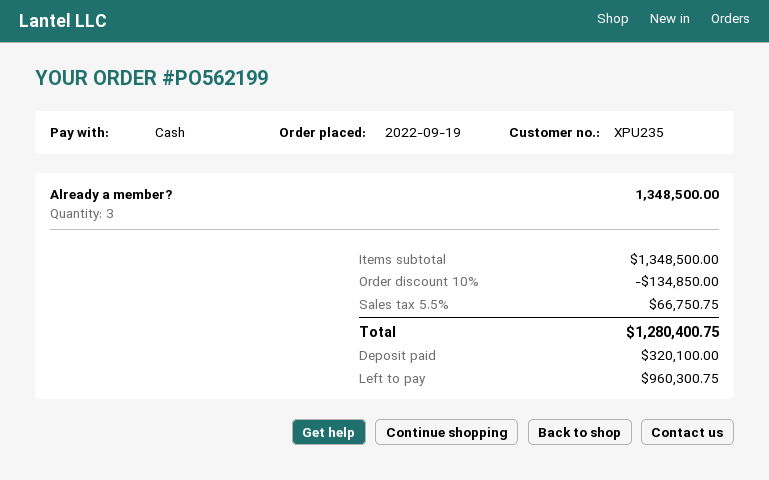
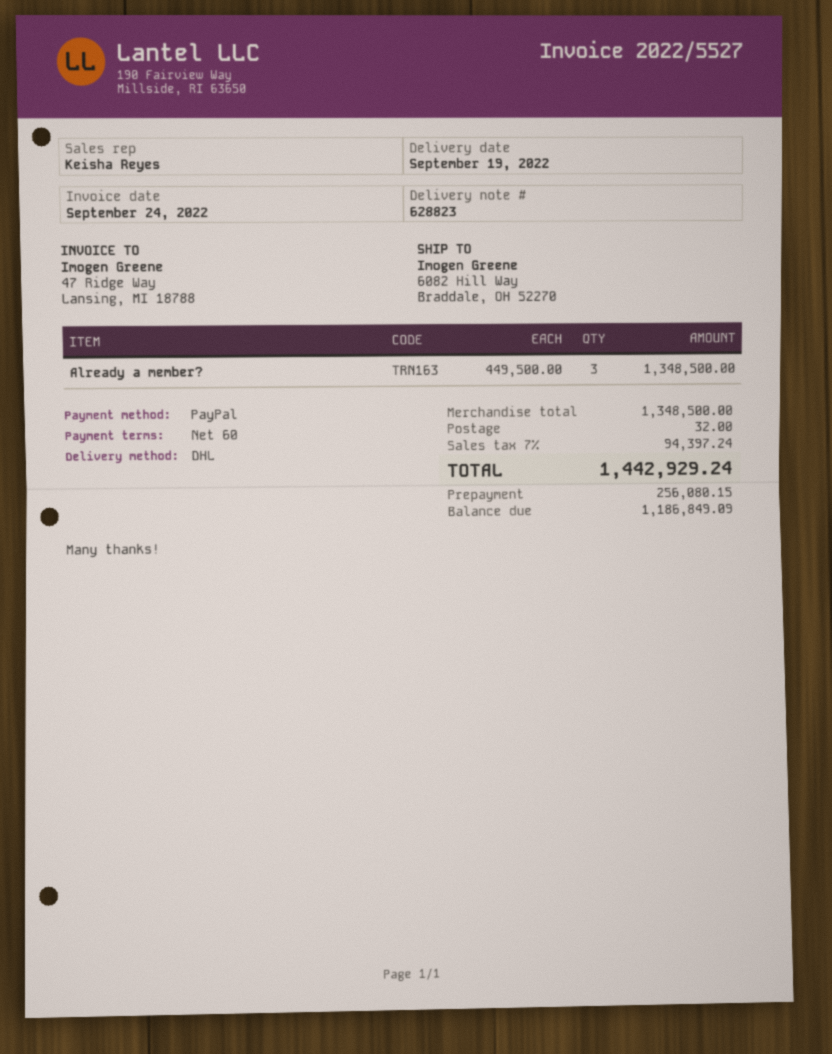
payment method: cash -> PayPal
discount: 10% = 134850.00 -> none
shipping: none -> 32.00
tax: 5.5% = 66750.75 -> 7% = 94397.24
total: 1280400.75 -> 1442929.24
deposit: 320100.00 -> 256080.15
balance: 960300.75 -> 1186849.09

